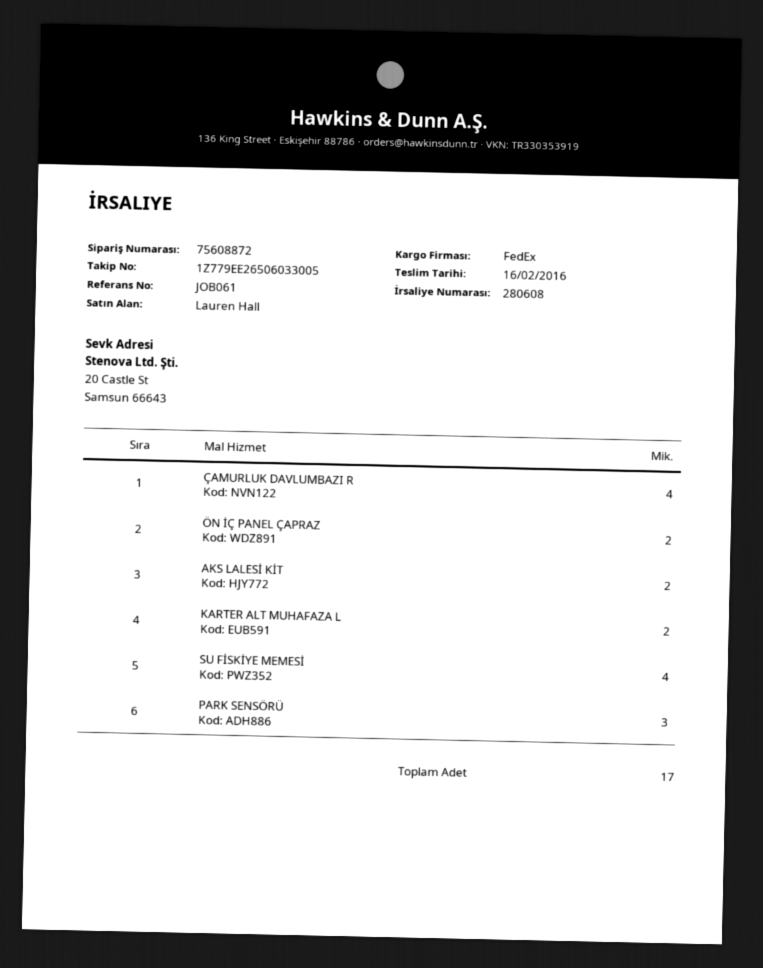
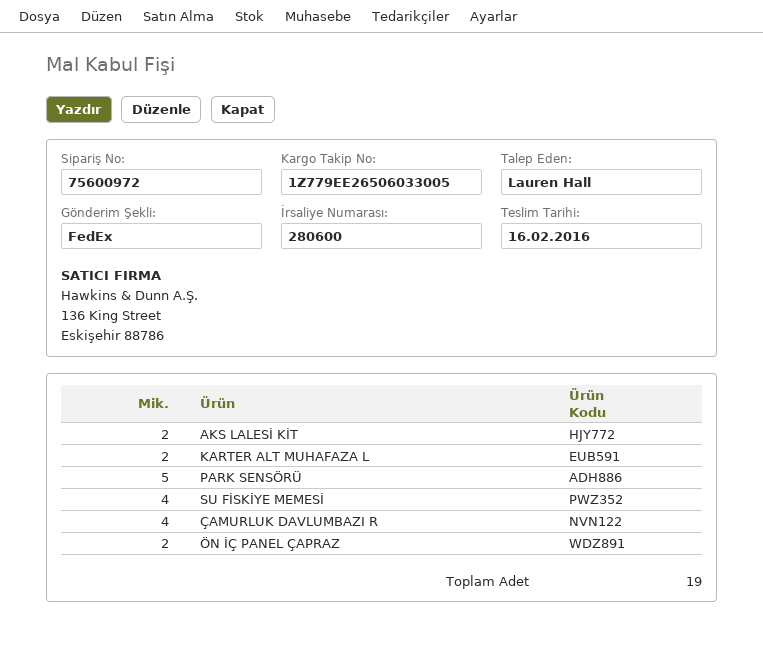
order number: 75608872 -> 75600972
delivery note number: 280608 -> 280600
PARK SENSÖRÜ: 3 -> 5
total quantity: 17 -> 19

